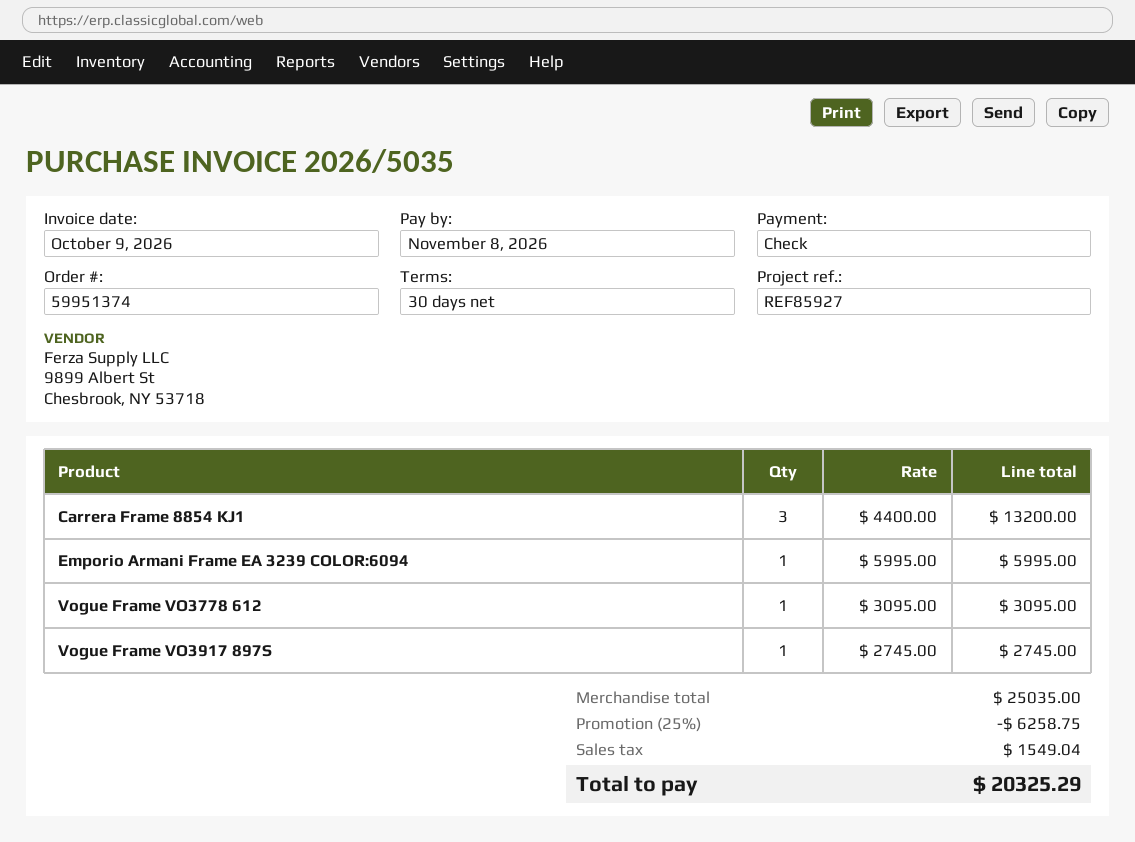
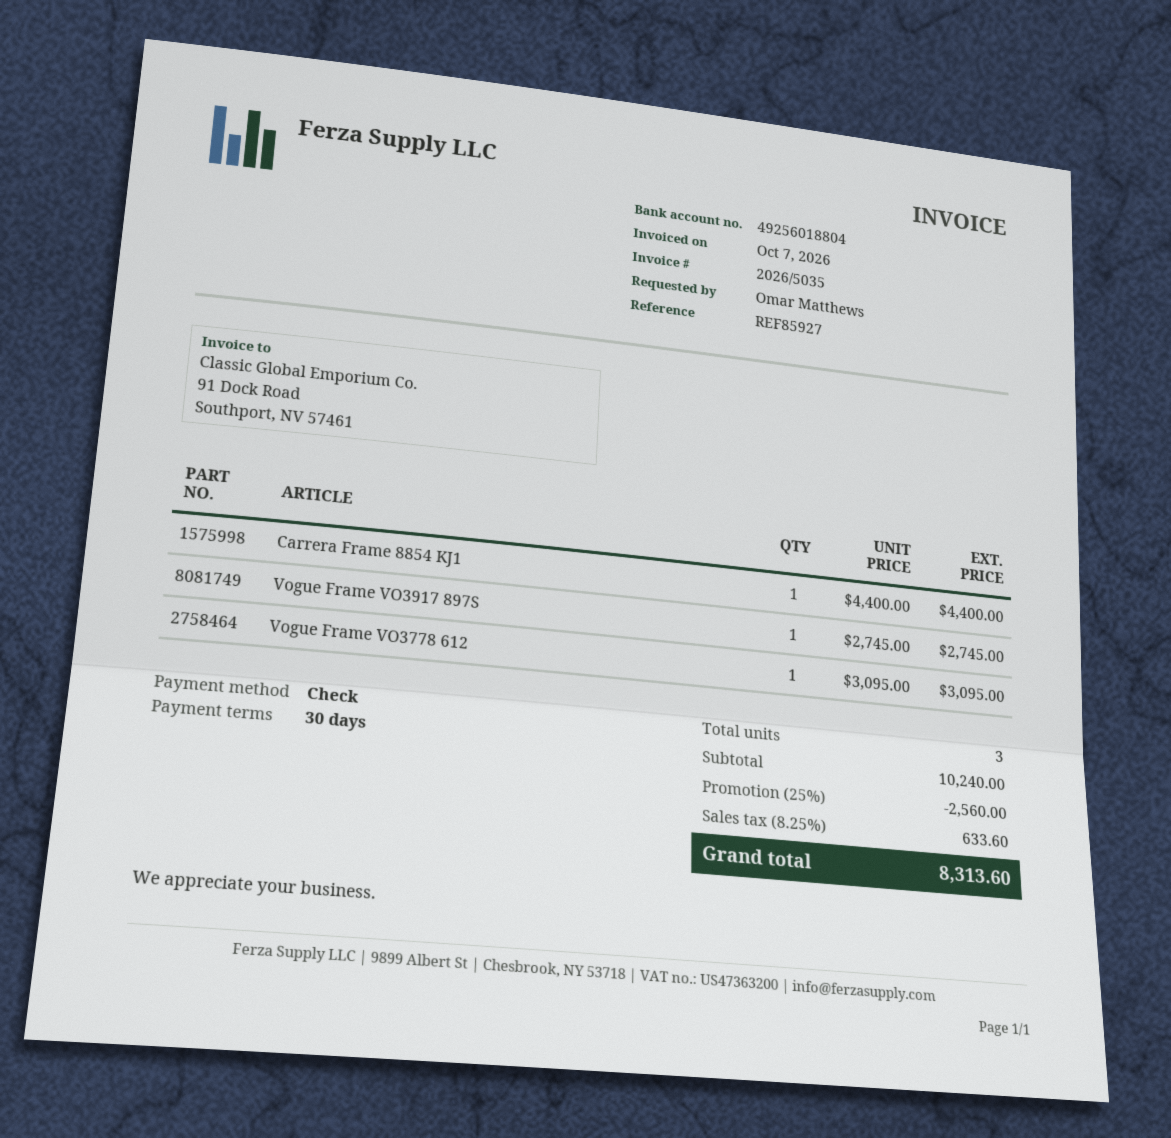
invoice date: 2026-10-09 -> 2026-10-07
Carrera Frame 8854 KJ1: 3 x 4400.00 = 13200.00 -> 1 x 4400.00 = 4400.00
Emporio Armani Frame EA 3239 COLOR:6094: 1 x 5995.00 = 5995.00 -> none
subtotal: 25035.00 -> 10240.00
discount: 25% = 6258.75 -> 25% = 2560.00
tax: 1549.04 -> 633.60
total: 20325.29 -> 8313.60

